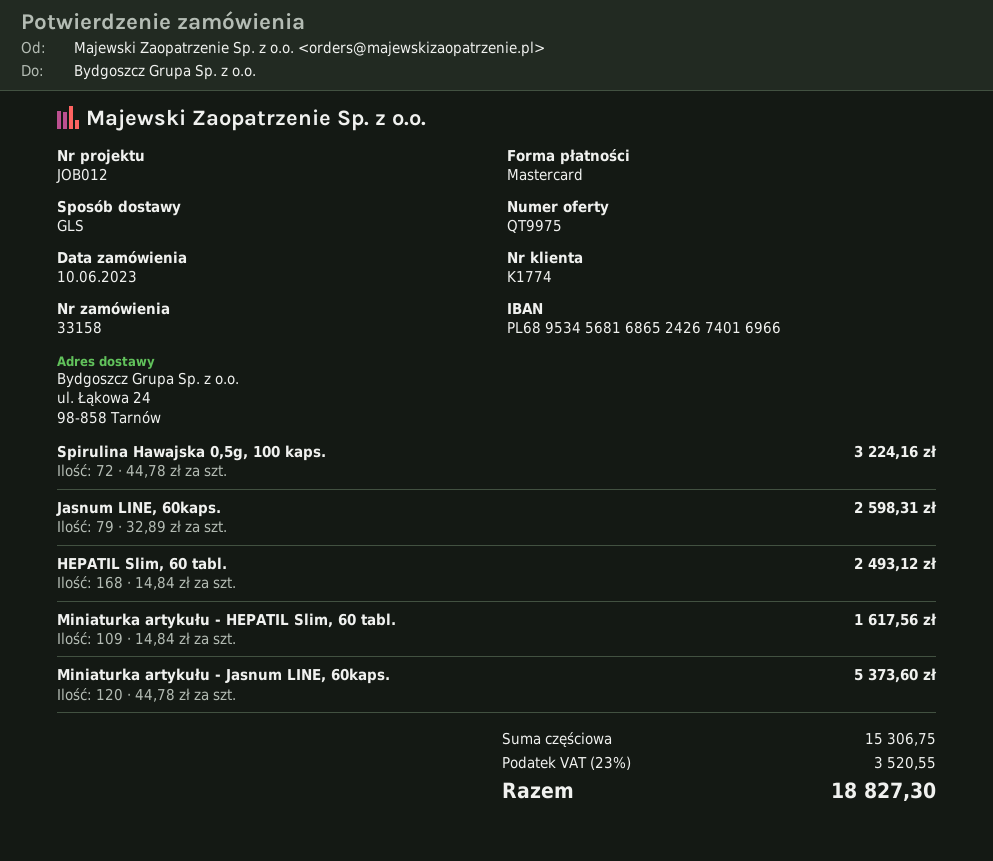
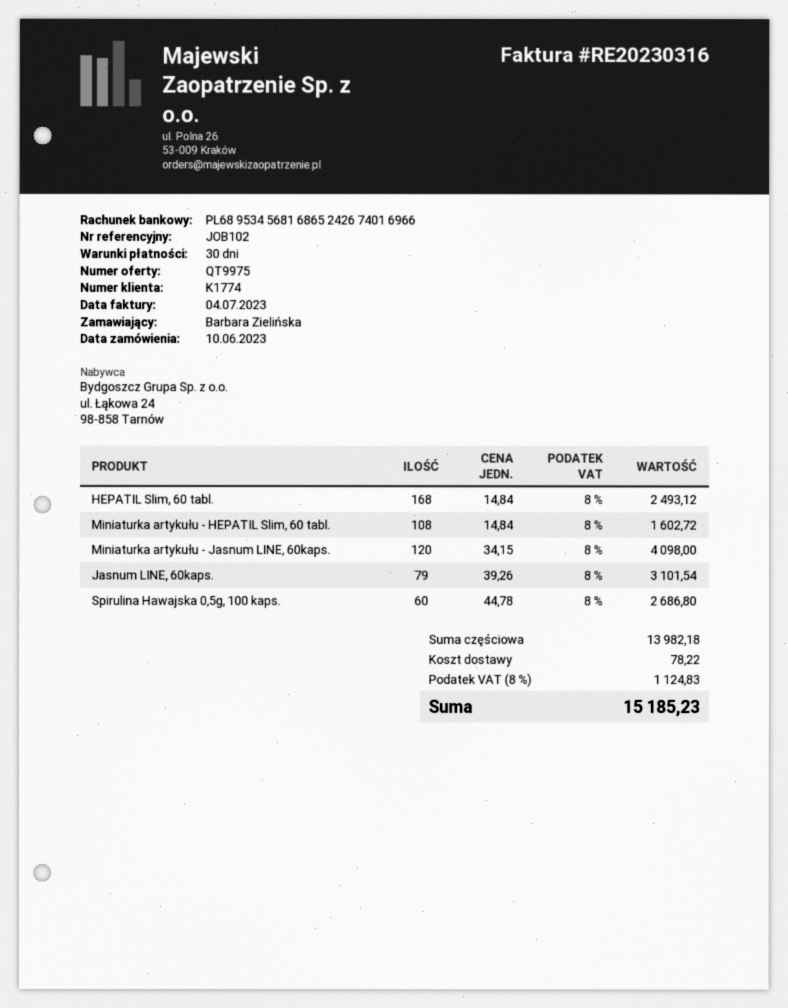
reference: JOB012 -> JOB102
Spirulina Hawajska 0,5g, 100 kaps.: 72 x 44.78 = 3224.16 -> 60 x 44.78 = 2686.80
Jasnum LINE, 60kaps.: 79 x 32.89 = 2598.31 -> 79 x 39.26 = 3101.54
Miniaturka artykułu - HEPATIL Slim, 60 tabl.: 109 x 14.84 = 1617.56 -> 108 x 14.84 = 1602.72
Miniaturka artykułu - Jasnum LINE, 60kaps.: 120 x 44.78 = 5373.60 -> 120 x 34.15 = 4098.00
subtotal: 15306.75 -> 13982.18
shipping: none -> 78.22
tax: 23% = 3520.55 -> 8% = 1124.83
total: 18827.30 -> 15185.23

